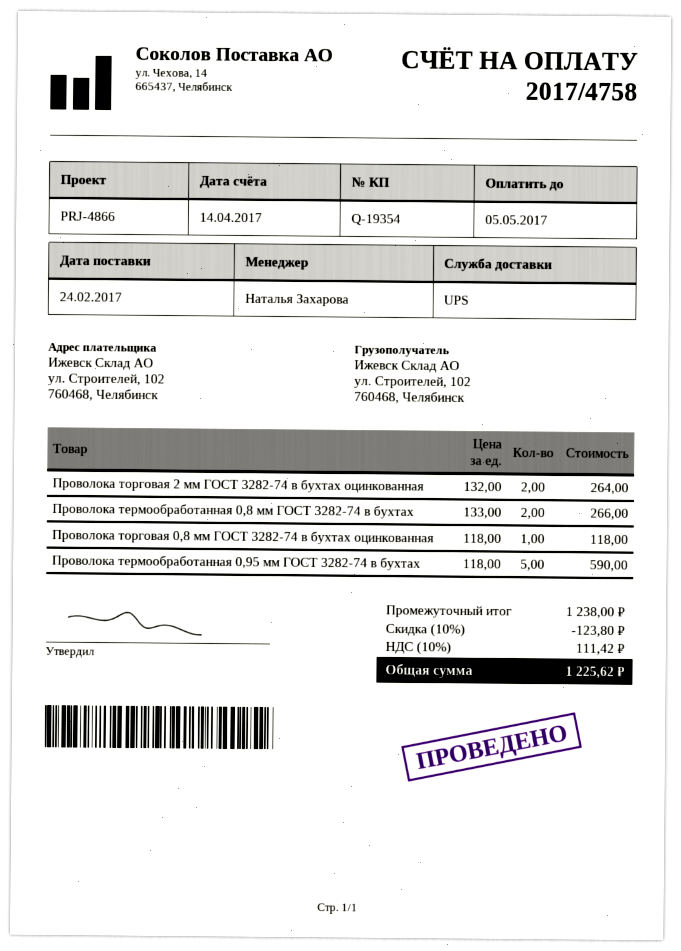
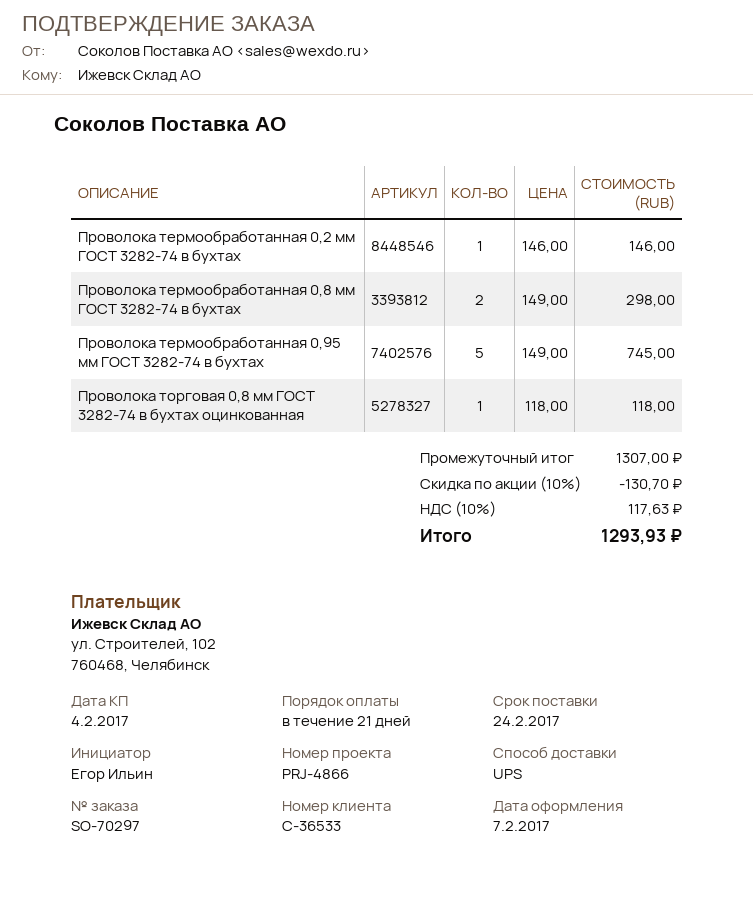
Проволока торговая 2 мм ГОСТ 3282-74 в бухтах оцинкованная: 2 x 132.00 = 264.00 -> none
Проволока термообработанная 0,8 мм ГОСТ 3282-74 в бухтах: 2 x 133.00 = 266.00 -> 2 x 149.00 = 298.00
Проволока термообработанная 0,95 мм ГОСТ 3282-74 в бухтах: 5 x 118.00 = 590.00 -> 5 x 149.00 = 745.00
Проволока термообработанная 0,2 мм ГОСТ 3282-74 в бухтах: none -> 1 x 146.00 = 146.00
subtotal: 1238.00 -> 1307.00
discount: 10% = 123.80 -> 10% = 130.70
tax: 10% = 111.42 -> 10% = 117.63
total: 1225.62 -> 1293.93

